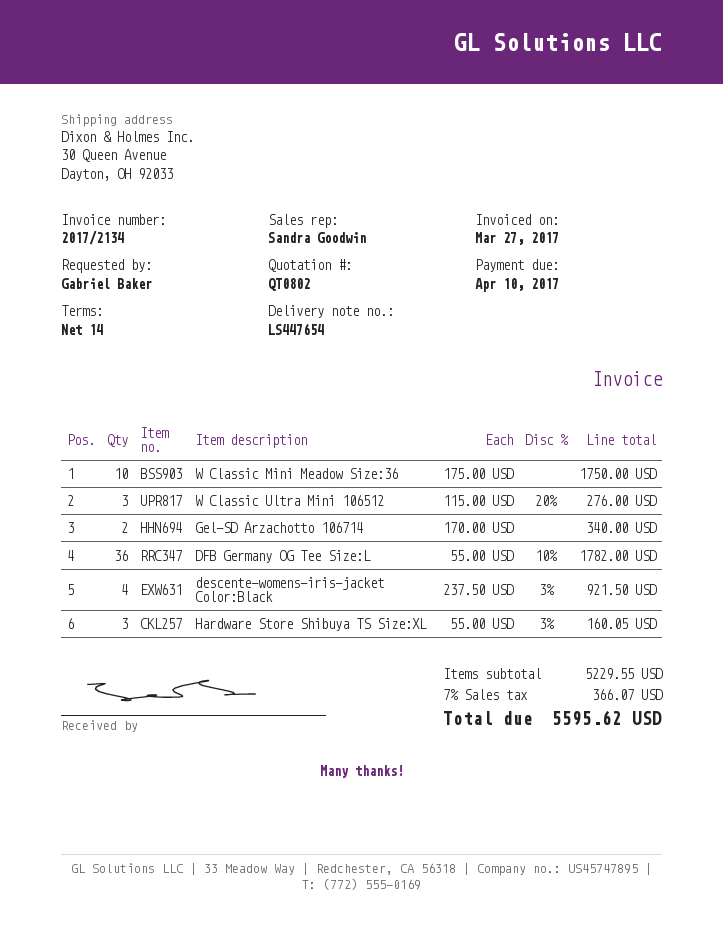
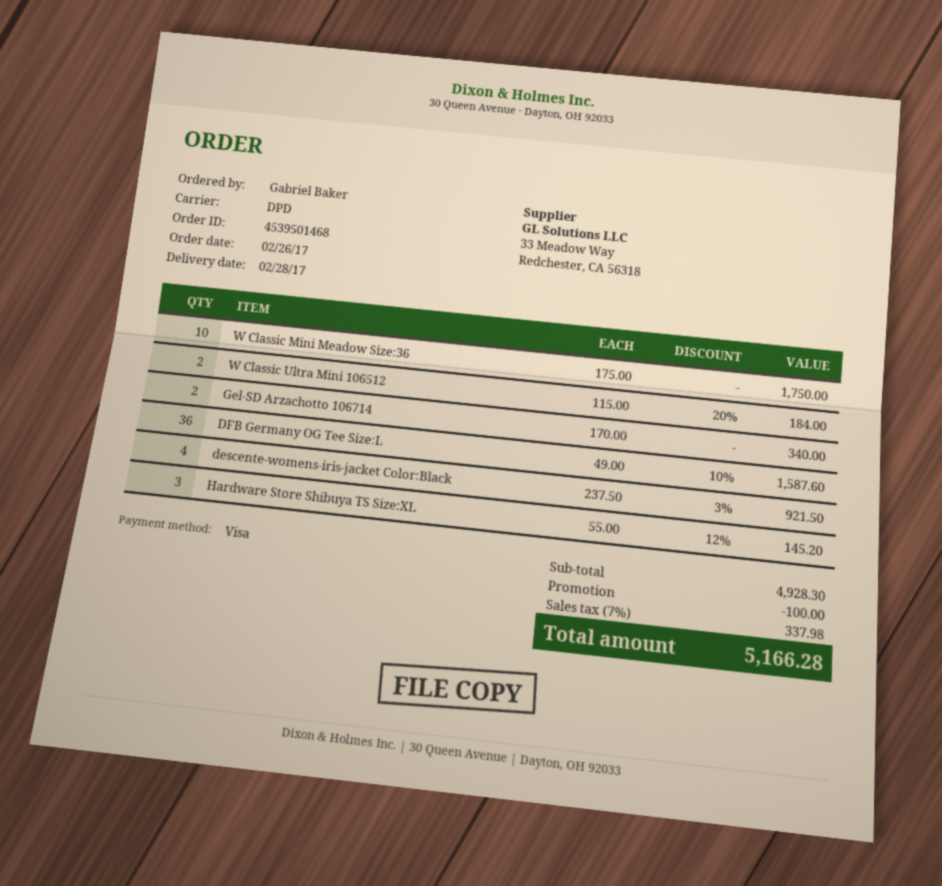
W Classic Ultra Mini 106512: 3 x 115.00 - 20% = 276.00 -> 2 x 115.00 - 20% = 184.00
DFB Germany OG Tee Size:L: 36 x 55.00 - 10% = 1782.00 -> 36 x 49.00 - 10% = 1587.60
Hardware Store Shibuya TS Size:XL: 3 x 55.00 - 3% = 160.05 -> 3 x 55.00 - 12% = 145.20
subtotal: 5229.55 -> 4928.30
discount: none -> 100.00
tax: 7% = 366.07 -> 7% = 337.98
total: 5595.62 -> 5166.28

